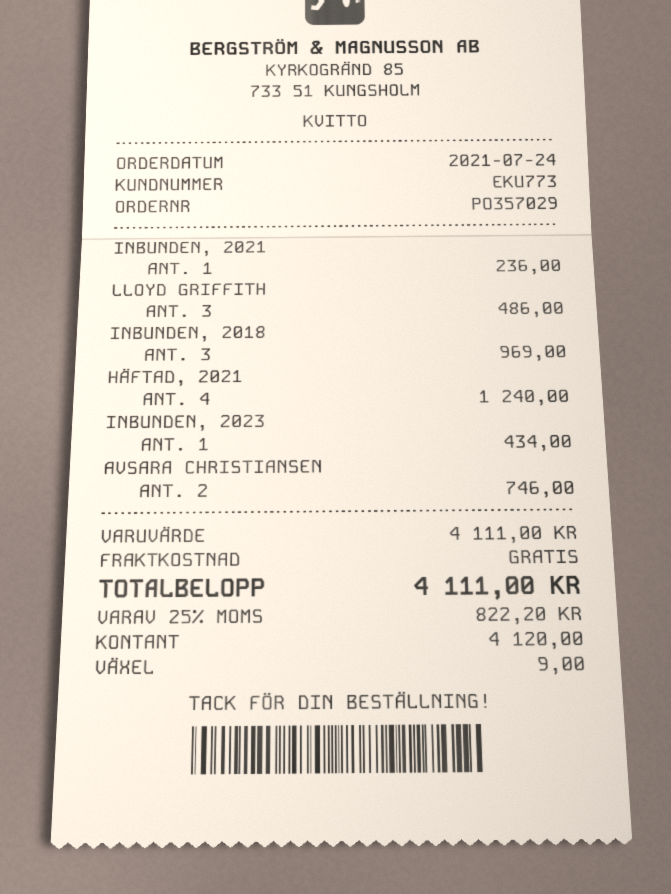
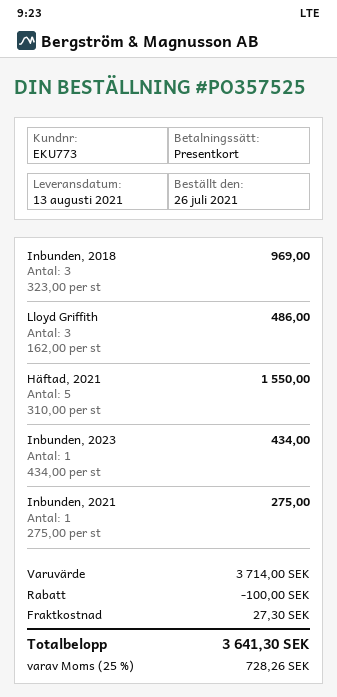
order number: PO357029 -> PO357525
order date: 2021-07-24 -> 2021-07-26
payment method: cash -> gift card
INBUNDEN, 2021: 1 for 236.00 -> 1 for 275.00
HÄFTAD, 2021: 4 for 1240.00 -> 5 for 1550.00
AVSARA CHRISTIANSEN: 2 for 746.00 -> none
subtotal: 4111.00 -> 3714.00
discount: none -> 100.00
shipping: 0.00 -> 27.30
tax: 25% = 822.20 -> 25% = 728.26
total: 4111.00 -> 3641.30

